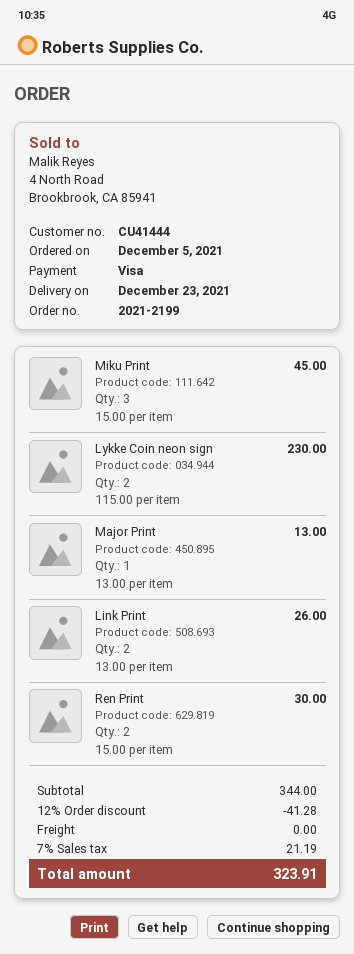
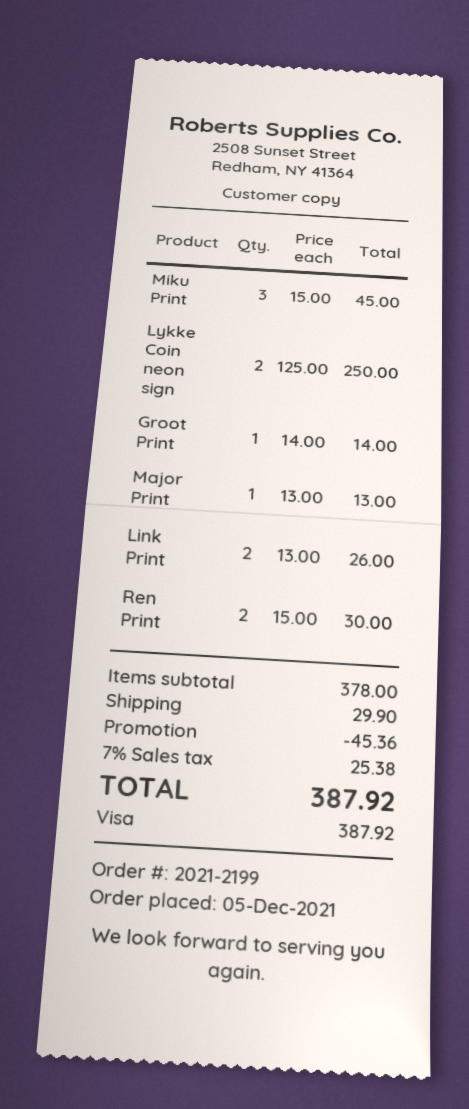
Lykke Coin neon sign: 2 x 115.00 = 230.00 -> 2 x 125.00 = 250.00
Groot Print: none -> 1 x 14.00 = 14.00
subtotal: 344.00 -> 378.00
discount: 41.28 -> 45.36
shipping: 0.00 -> 29.90
tax: 7% = 21.19 -> 7% = 25.38
total: 323.91 -> 387.92

